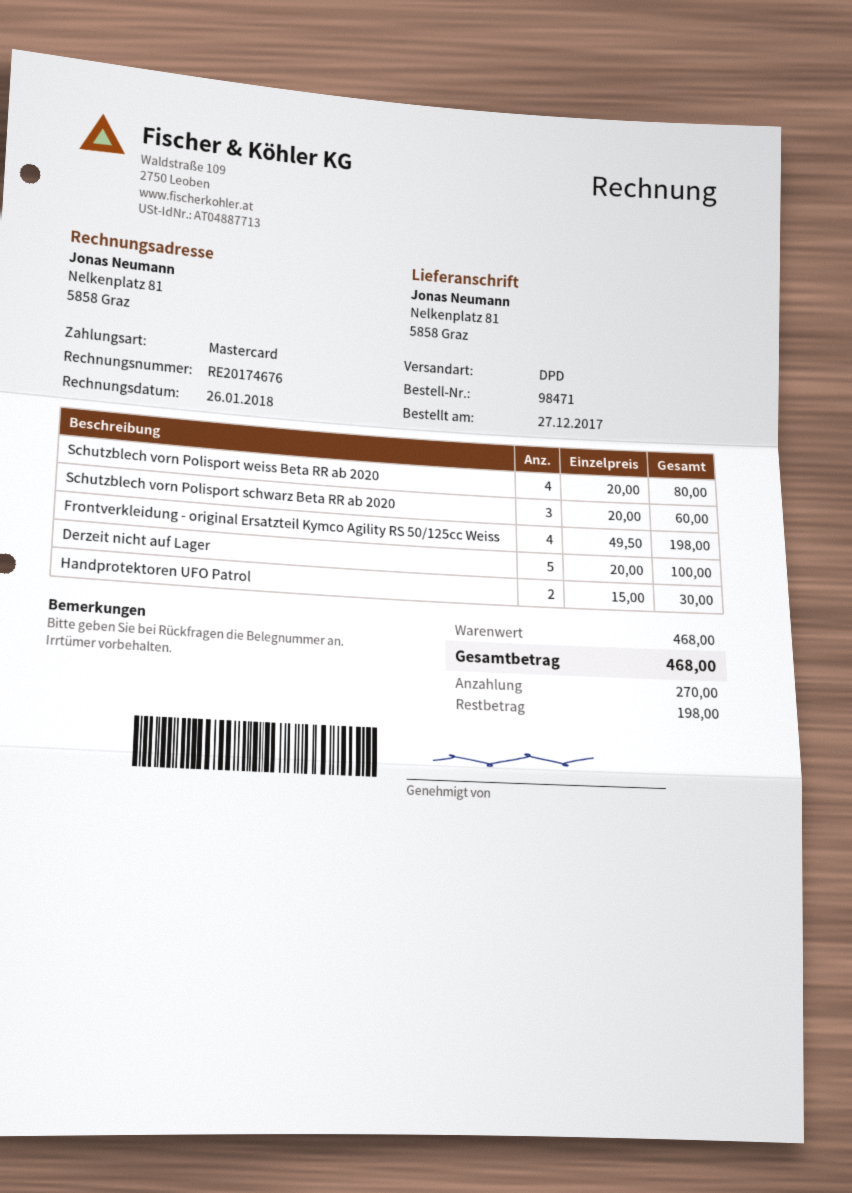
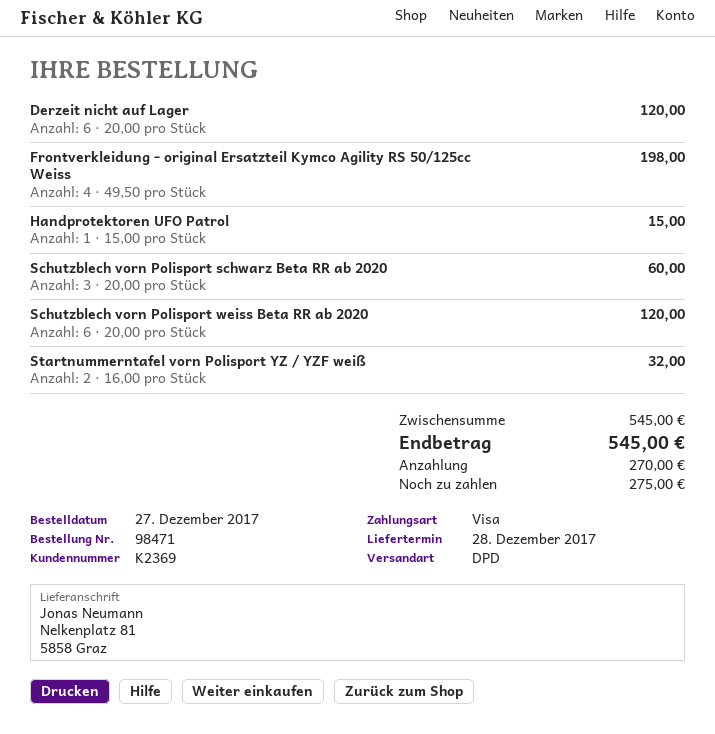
payment method: Mastercard -> Visa
Schutzblech vorn Polisport weiss Beta RR ab 2020: 4 x 20.00 = 80.00 -> 6 x 20.00 = 120.00
Derzeit nicht auf Lager: 5 x 20.00 = 100.00 -> 6 x 20.00 = 120.00
Handprotektoren UFO Patrol: 2 x 15.00 = 30.00 -> 1 x 15.00 = 15.00
Startnummerntafel vorn Polisport YZ / YZF weiß: none -> 2 x 16.00 = 32.00
subtotal: 468.00 -> 545.00
total: 468.00 -> 545.00
balance: 198.00 -> 275.00

